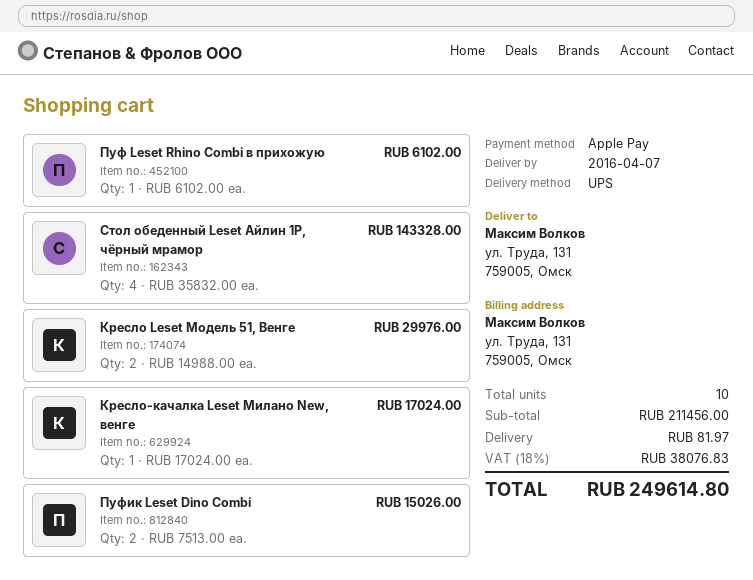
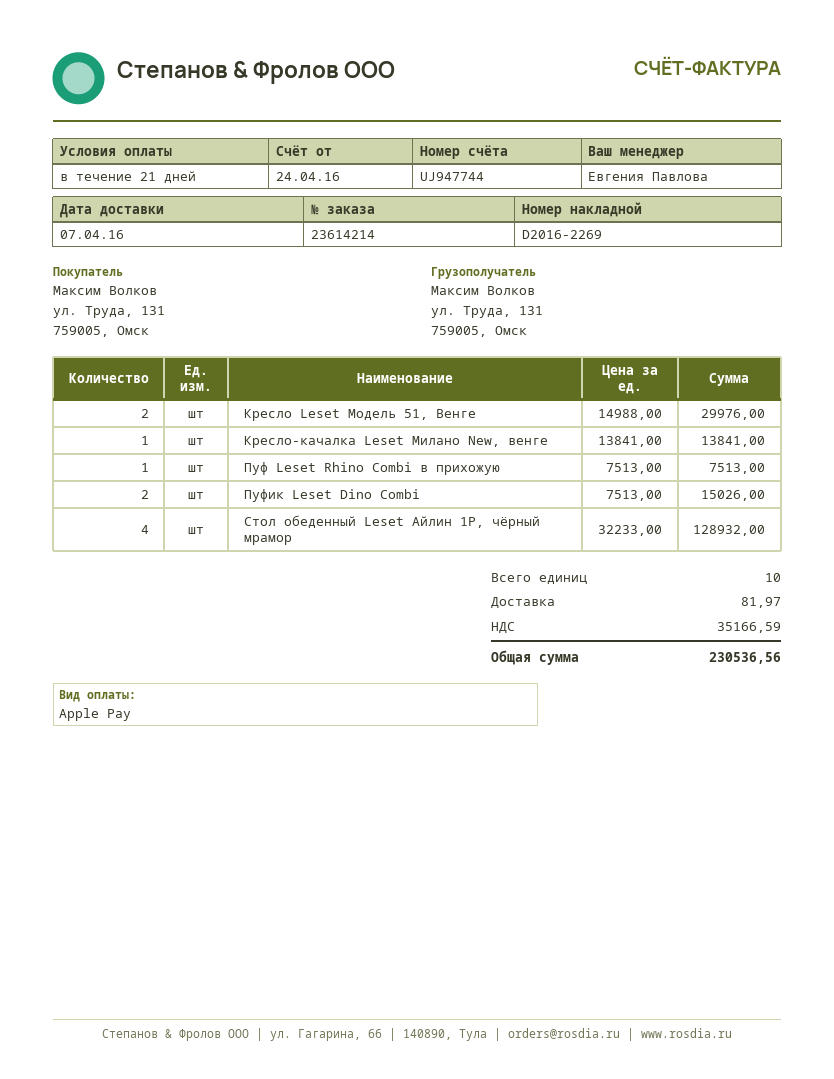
Пуф Leset Rhino Combi в прихожую: 1 x 6102.00 = 6102.00 -> 1 x 7513.00 = 7513.00
Стол обеденный Leset Айлин 1Р, чёрный мрамор: 4 x 35832.00 = 143328.00 -> 4 x 32233.00 = 128932.00
Кресло-качалка Leset Милано New, венге: 1 x 17024.00 = 17024.00 -> 1 x 13841.00 = 13841.00
tax: 38076.83 -> 35166.59
total: 249614.80 -> 230536.56

